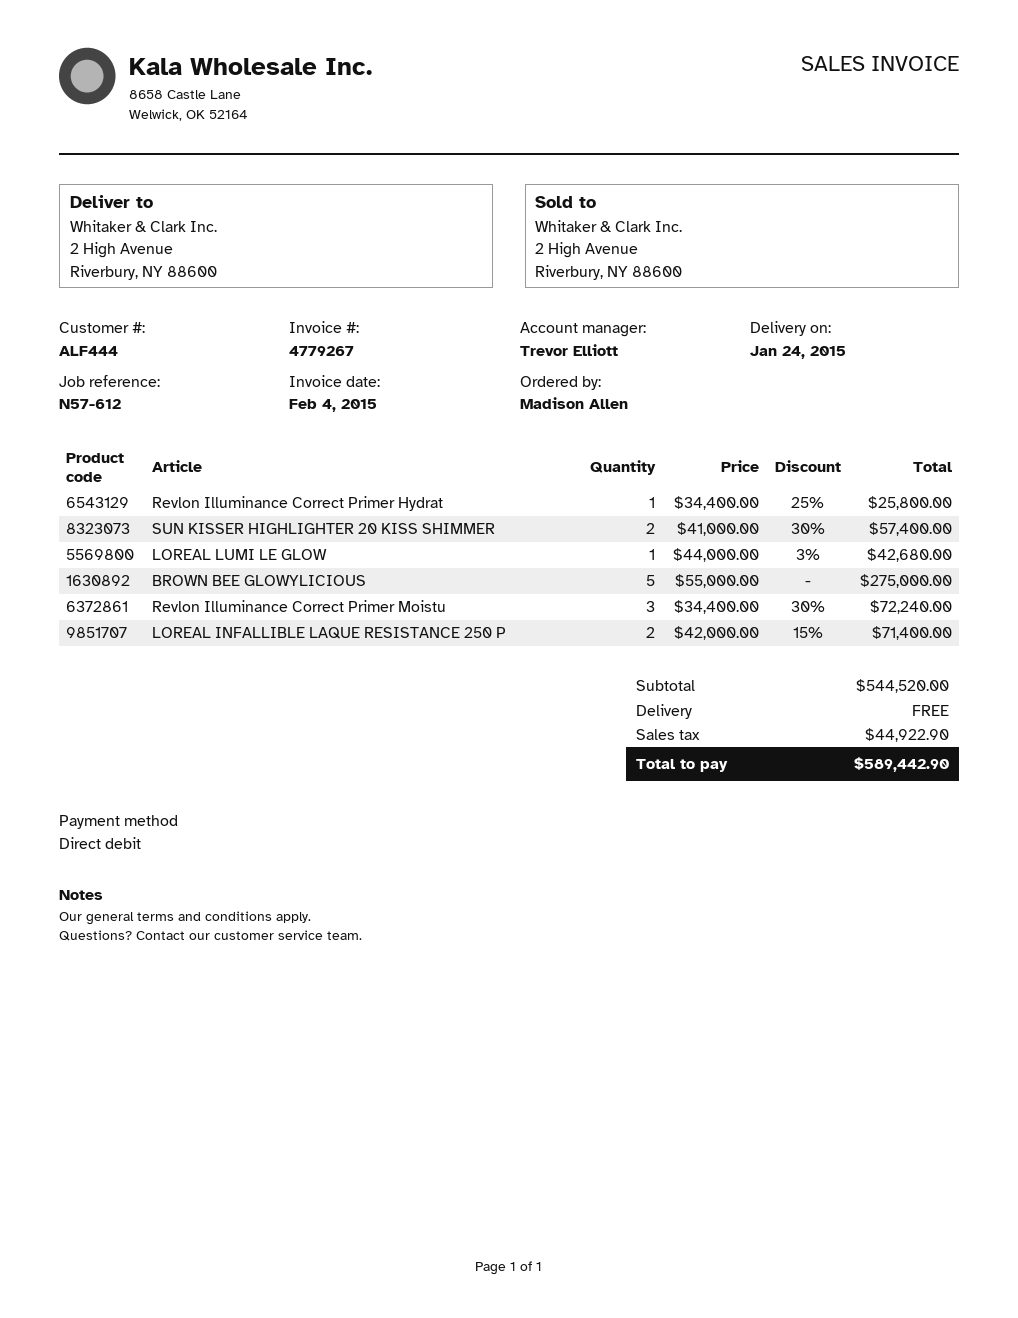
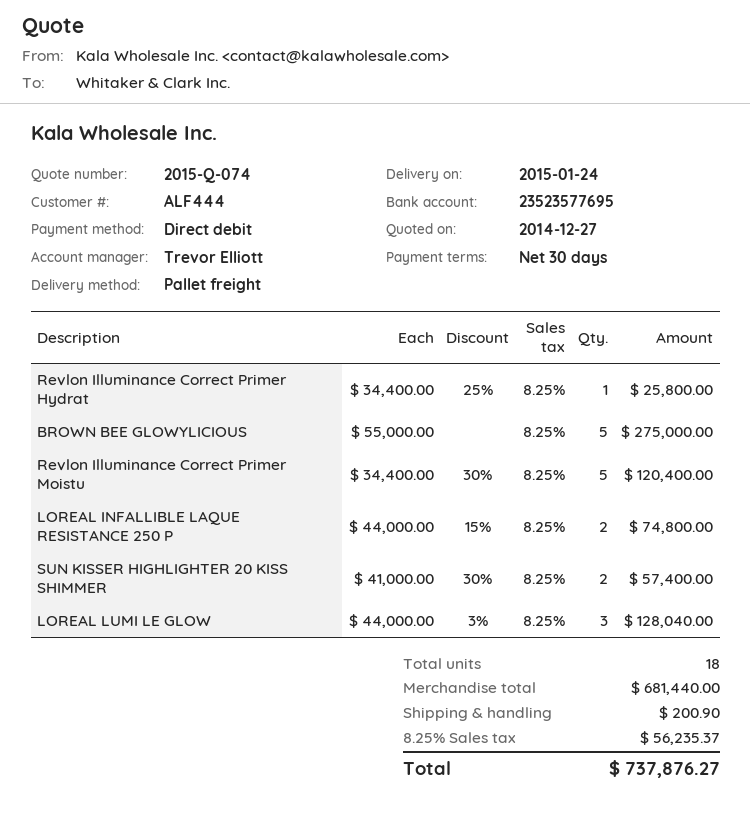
LOREAL LUMI LE GLOW: 1 x 44000.00 - 3% = 42680.00 -> 3 x 44000.00 - 3% = 128040.00
Revlon Illuminance Correct Primer Moistu: 3 x 34400.00 - 30% = 72240.00 -> 5 x 34400.00 - 30% = 120400.00
LOREAL INFALLIBLE LAQUE RESISTANCE 250 P: 2 x 42000.00 - 15% = 71400.00 -> 2 x 44000.00 - 15% = 74800.00
subtotal: 544520.00 -> 681440.00
shipping: 0.00 -> 200.90
tax: 44922.90 -> 56235.37
total: 589442.90 -> 737876.27

